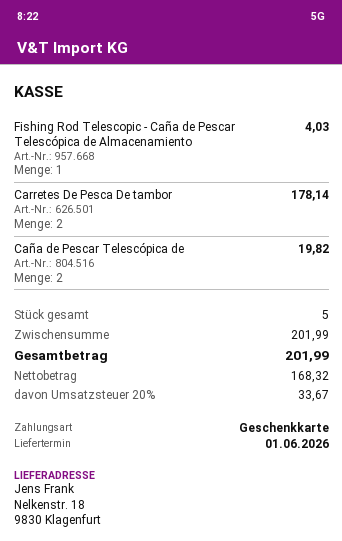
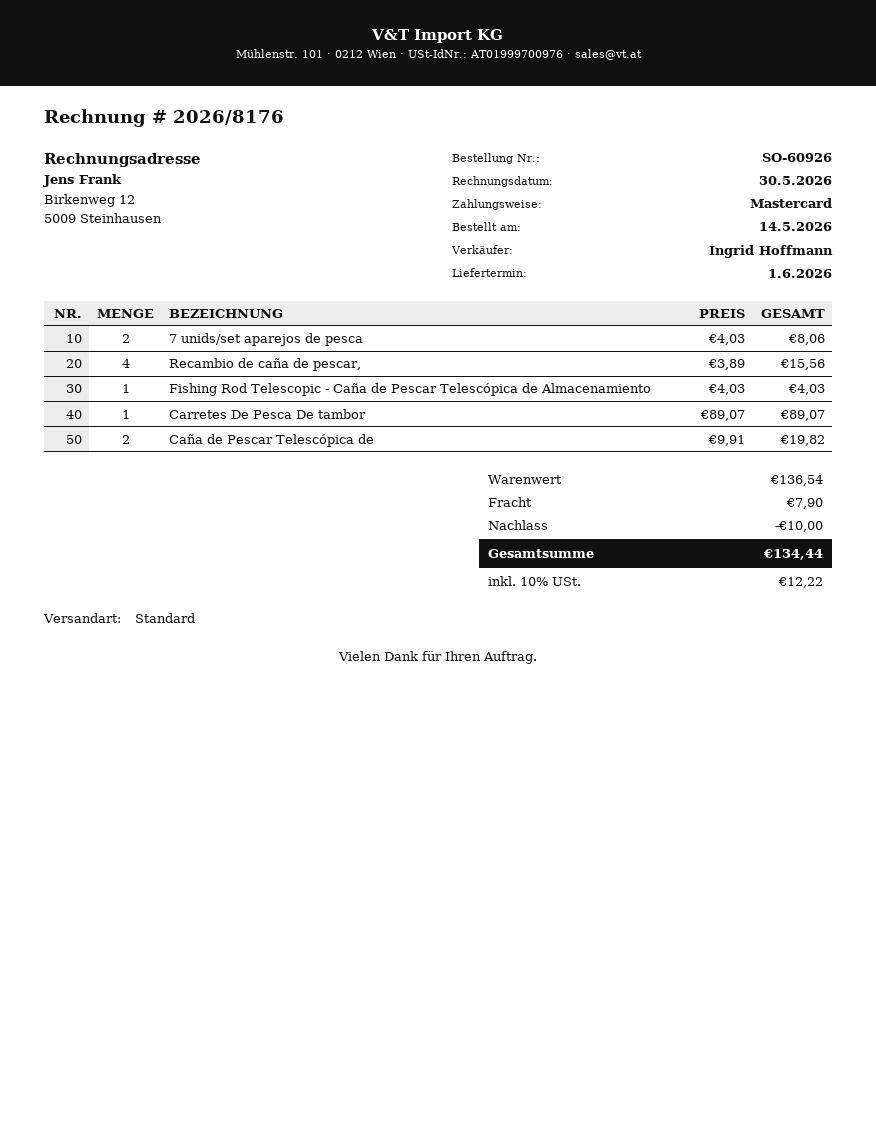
payment method: gift card -> Mastercard
Carretes De Pesca De tambor: 2 for 178.14 -> 1 for 89.07
7 unids/set aparejos de pesca: none -> 2 for 8.06
Recambio de caña de pescar,: none -> 4 for 15.56
subtotal: 201.99 -> 136.54
discount: none -> 10.00
shipping: none -> 7.90
tax: 20% = 33.67 -> 10% = 12.22
total: 201.99 -> 134.44

